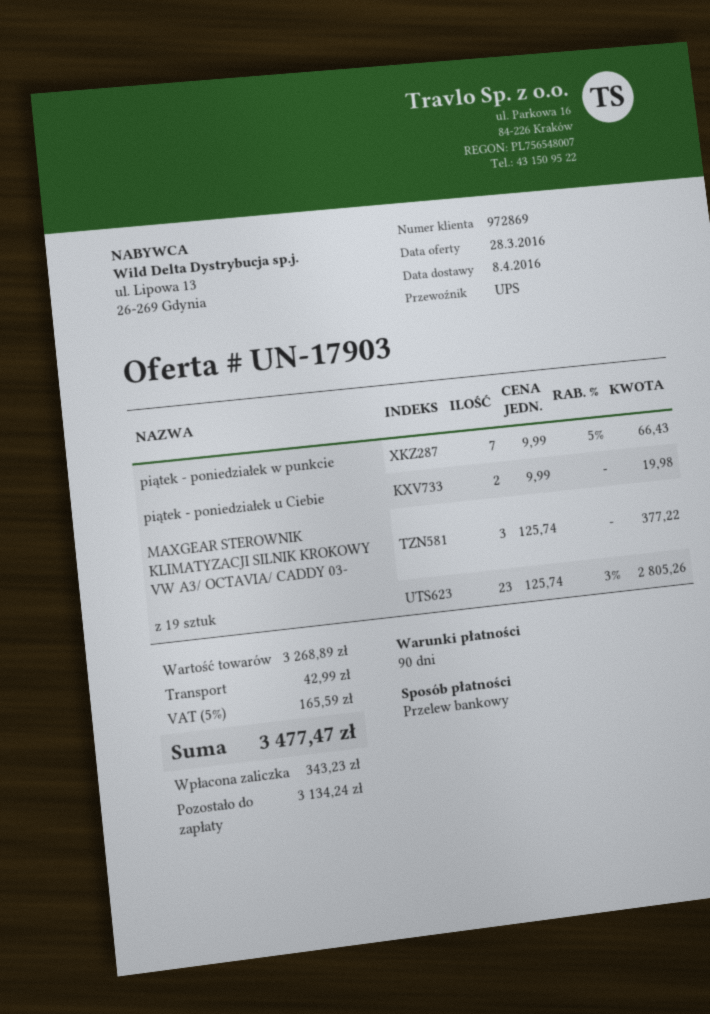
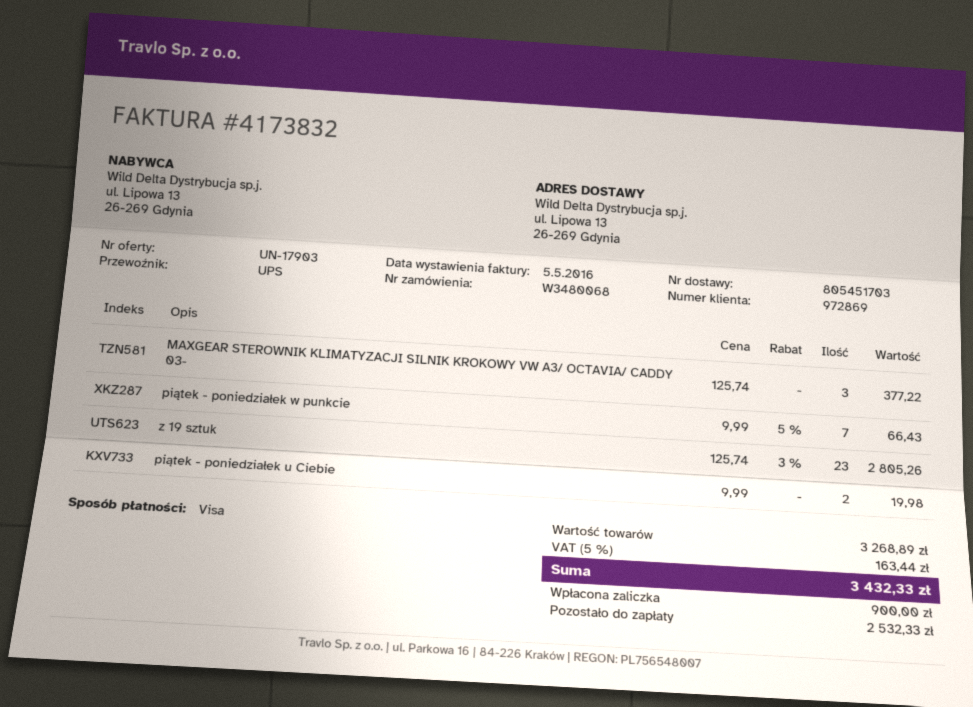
payment method: bank transfer -> Visa
shipping: 42.99 -> none
tax: 5% = 165.59 -> 5% = 163.44
total: 3477.47 -> 3432.33
deposit: 343.23 -> 900.00
balance: 3134.24 -> 2532.33

